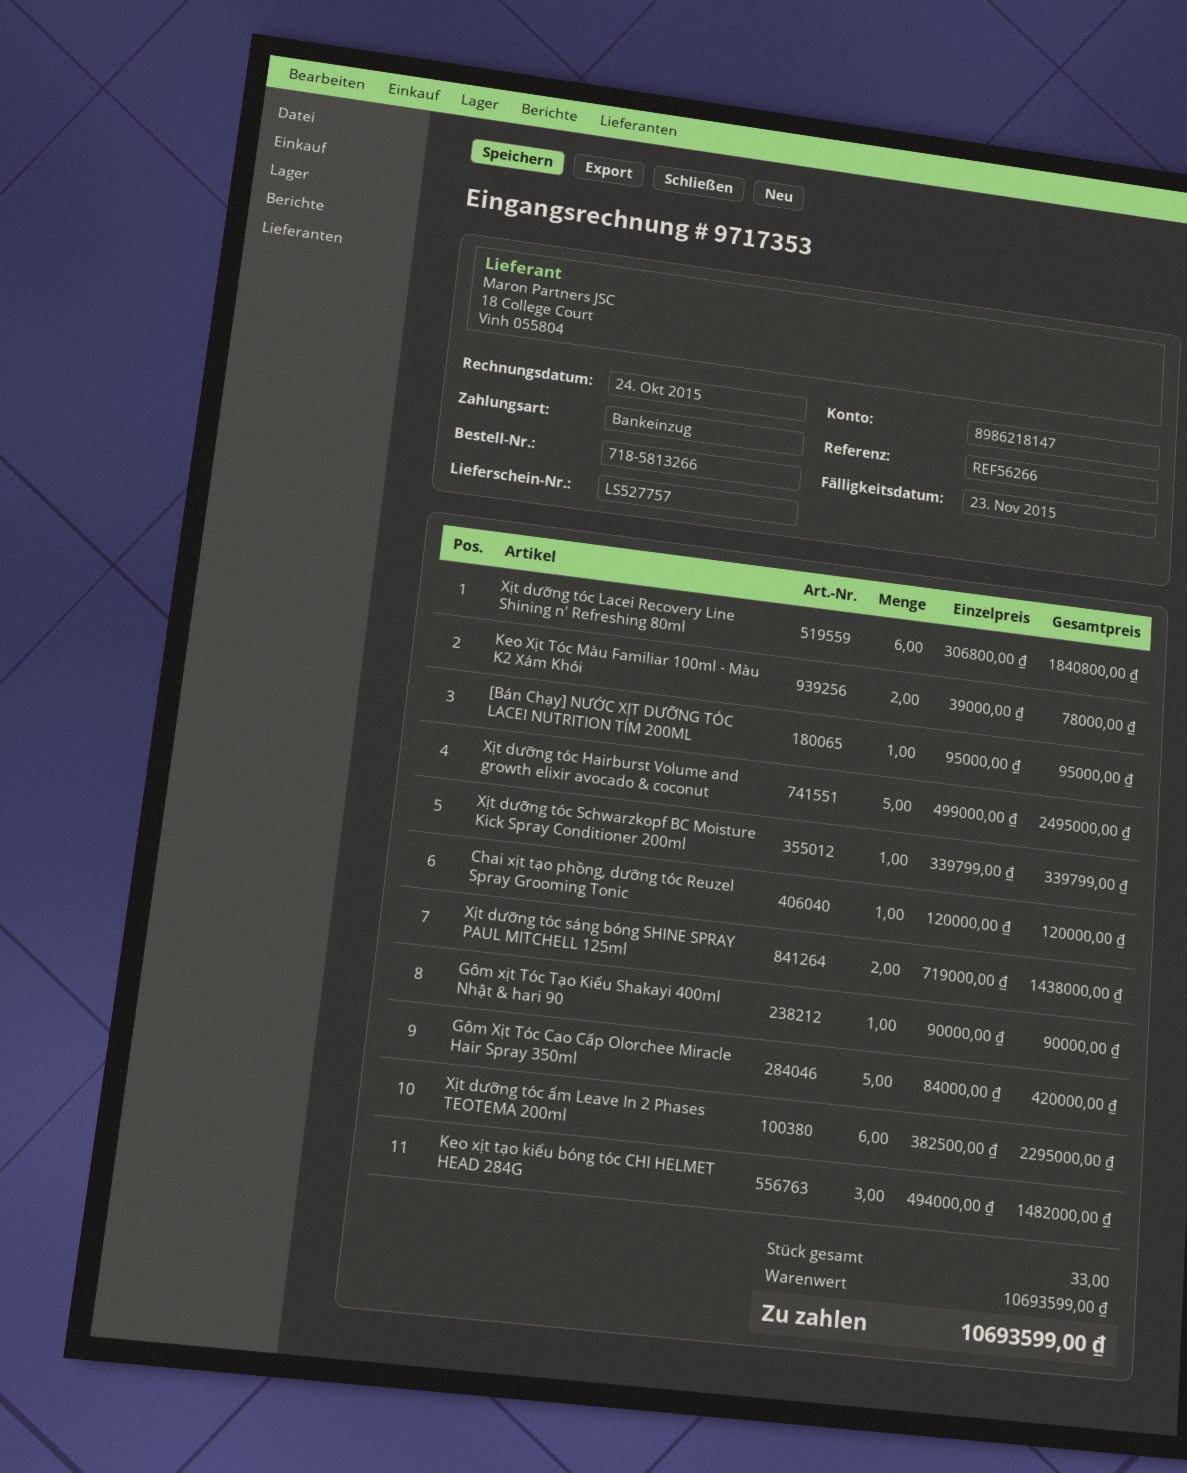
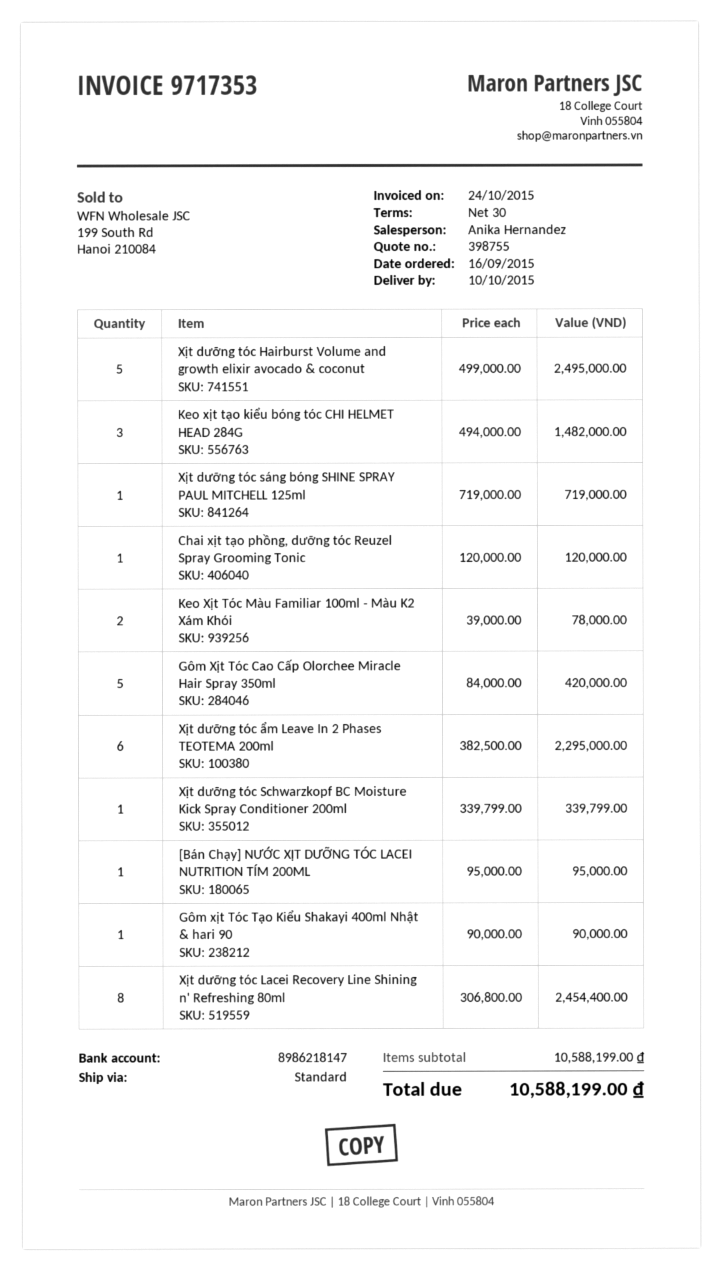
Xịt dưỡng tóc Lacei Recovery Line Shining n' Refreshing 80ml: 6 x 306800.00 = 1840800.00 -> 8 x 306800.00 = 2454400.00
Xịt dưỡng tóc sáng bóng SHINE SPRAY PAUL MITCHELL 125ml: 2 x 719000.00 = 1438000.00 -> 1 x 719000.00 = 719000.00
subtotal: 10693599.00 -> 10588199.00
total: 10693599.00 -> 10588199.00

